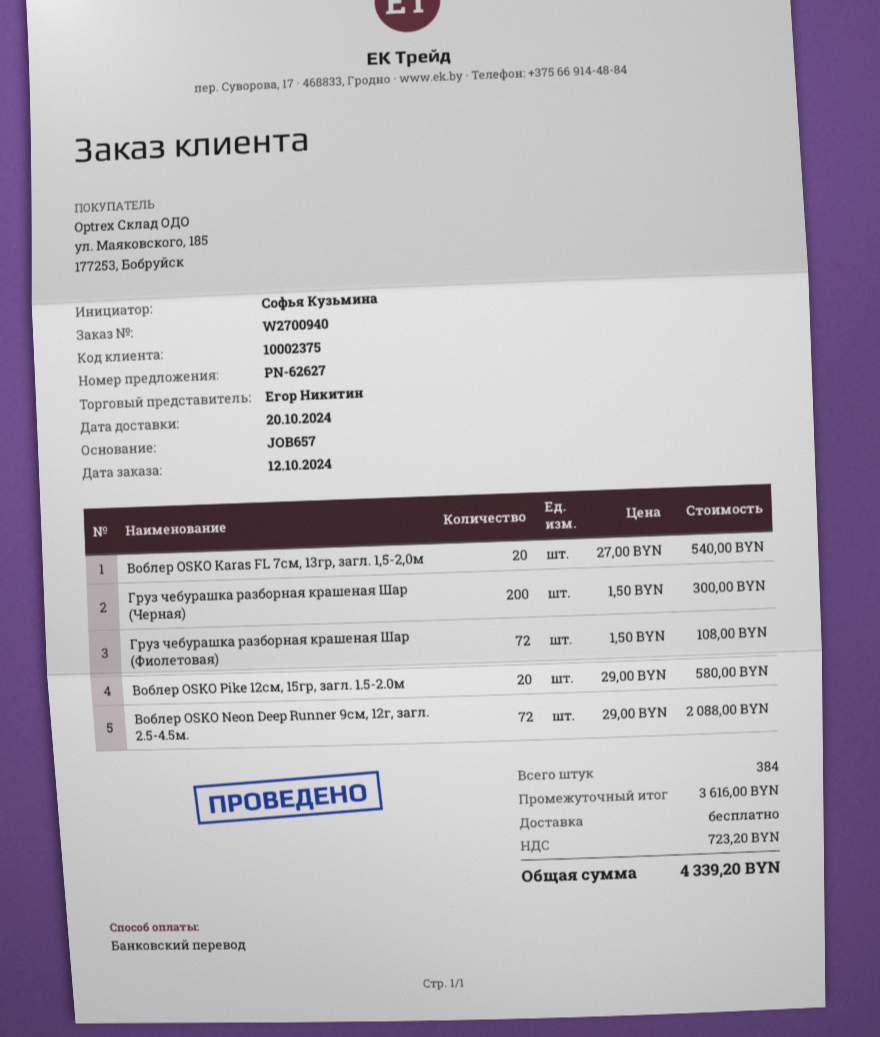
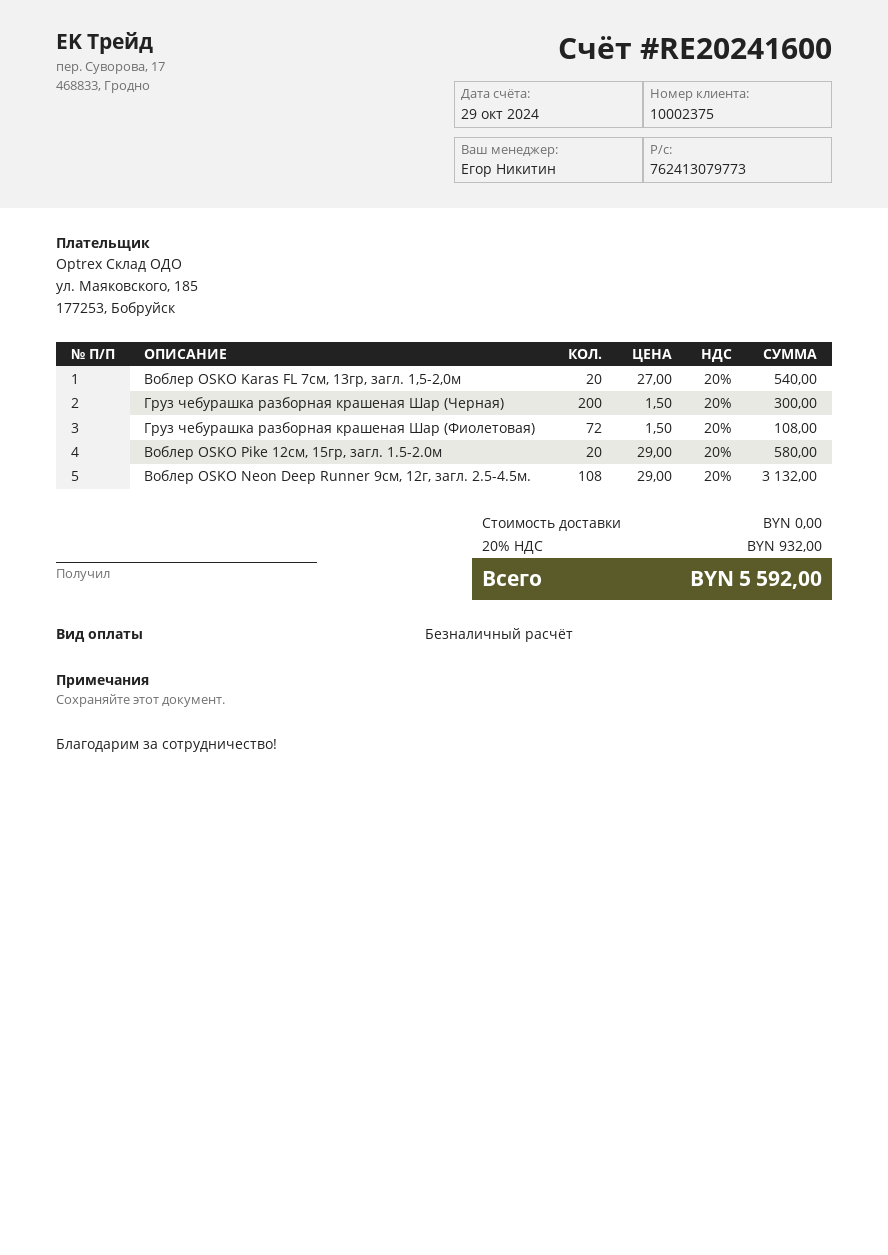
Воблер OSKO Neon Deep Runner 9см, 12г, загл. 2.5-4.5м.: 72 x 29.00 = 2088.00 -> 108 x 29.00 = 3132.00
tax: 723.20 -> 932.00
total: 4339.20 -> 5592.00

